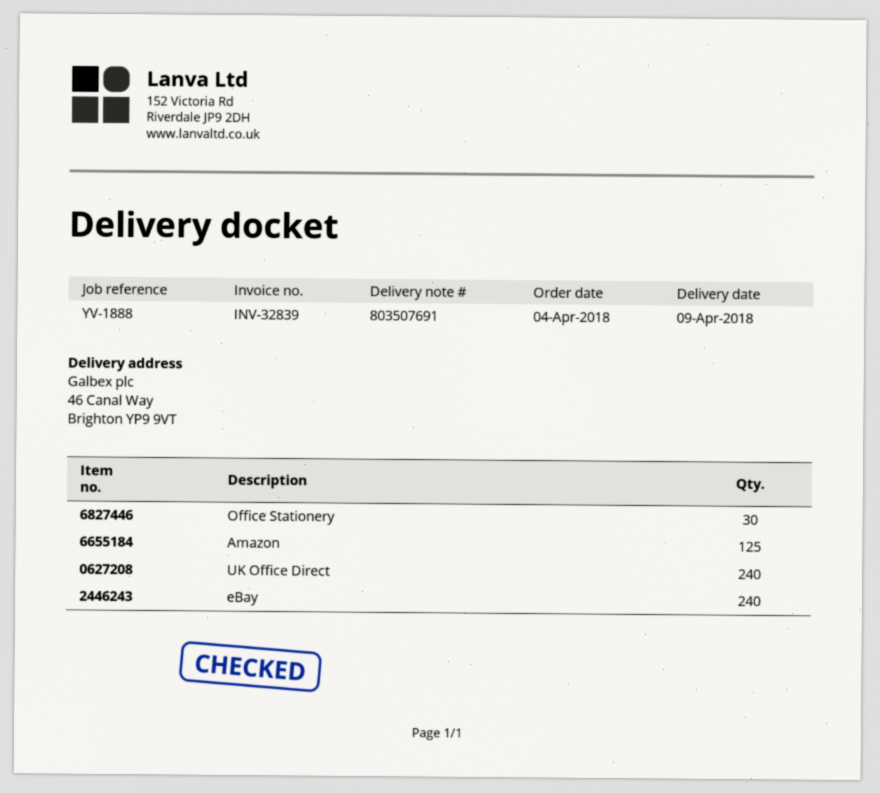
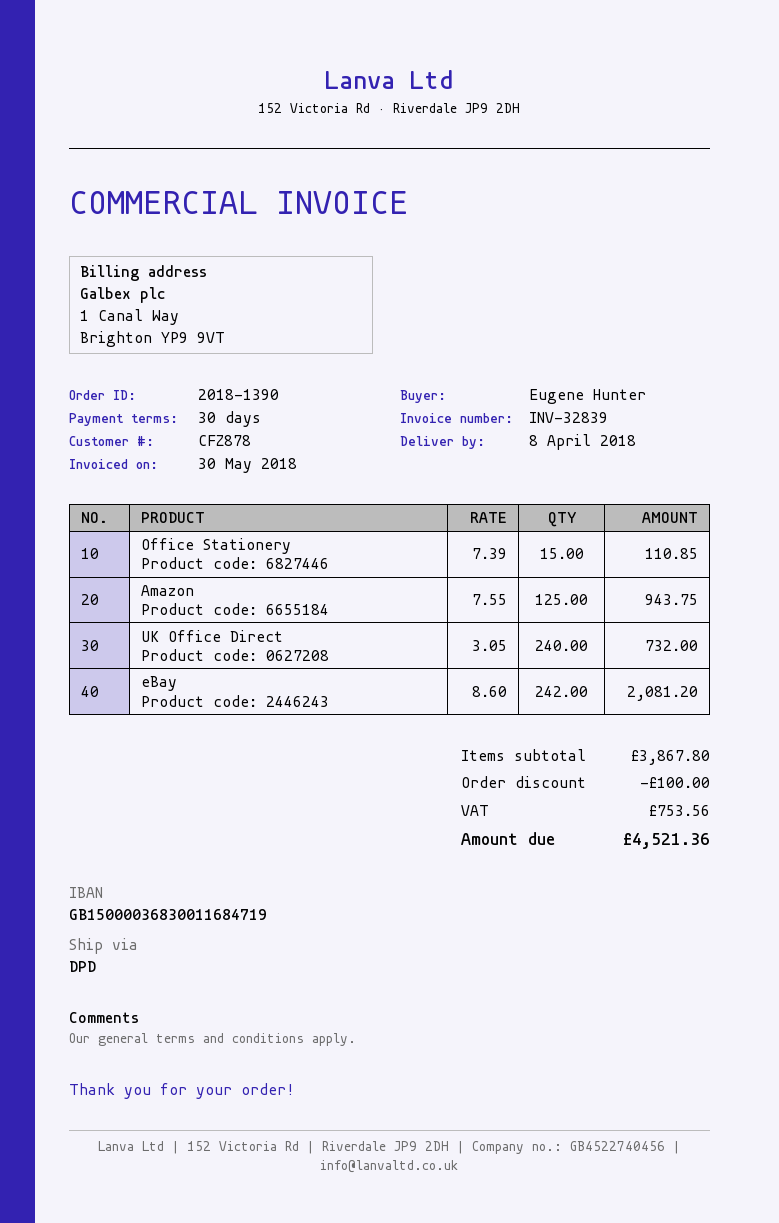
delivery date: 2018-04-09 -> 2018-04-08
Office Stationery: 30 -> 15
eBay: 240 -> 242

